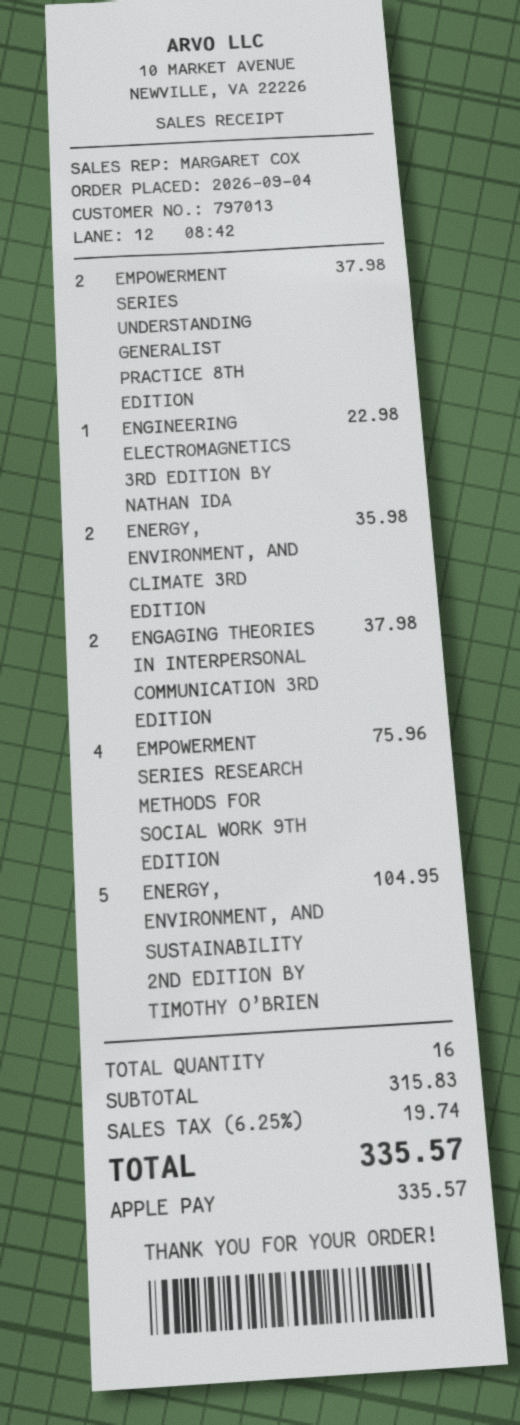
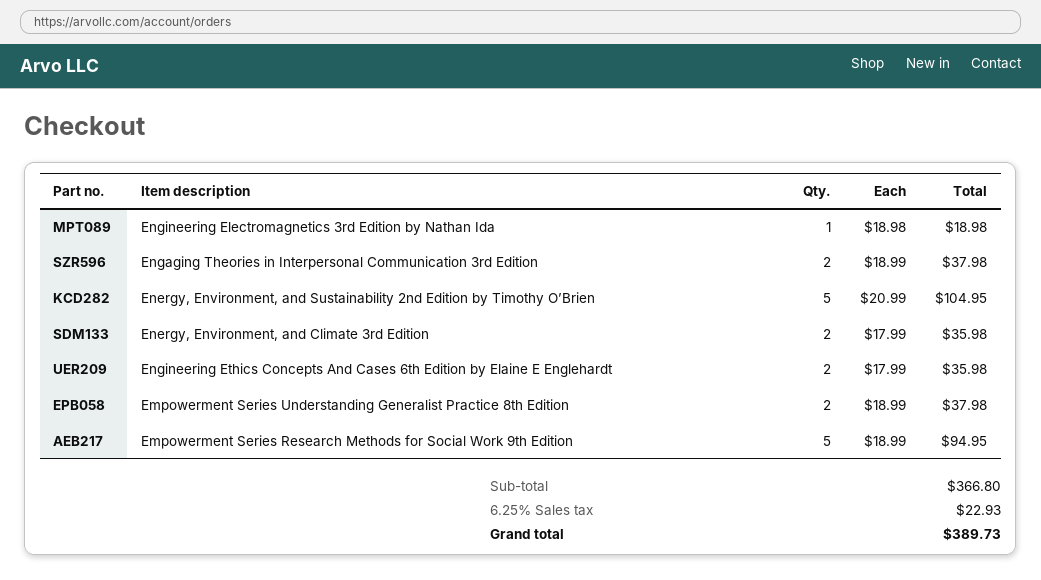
ENGINEERING ELECTROMAGNETICS 3RD EDITION BY NATHAN IDA: 1 for 22.98 -> 1 for 18.98
EMPOWERMENT SERIES RESEARCH METHODS FOR SOCIAL WORK 9TH EDITION: 4 for 75.96 -> 5 for 94.95
Engineering Ethics Concepts And Cases 6th Edition by Elaine E Englehardt: none -> 2 for 35.98
subtotal: 315.83 -> 366.80
tax: 6.25% = 19.74 -> 6.25% = 22.93
total: 335.57 -> 389.73

